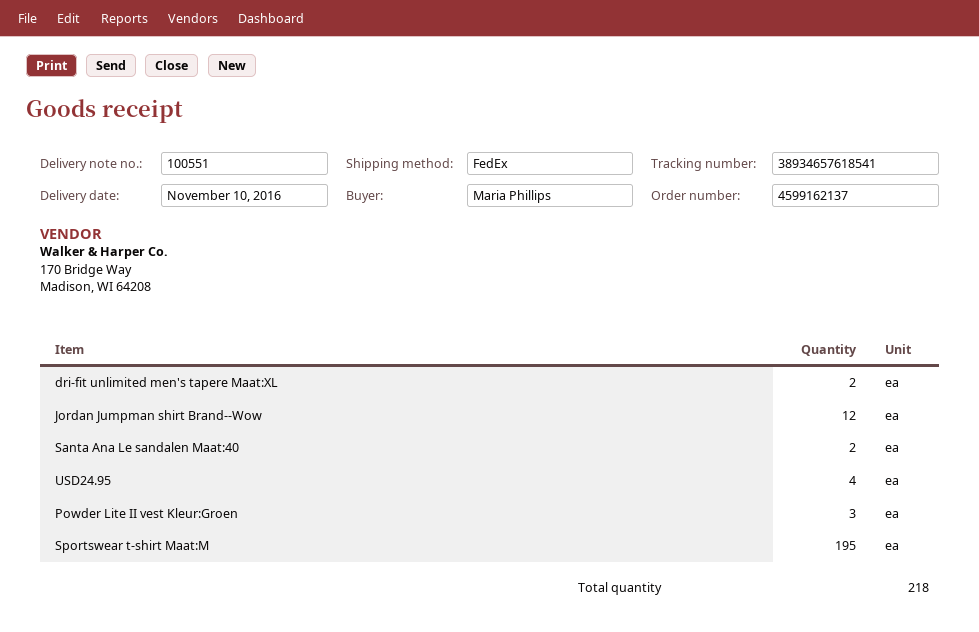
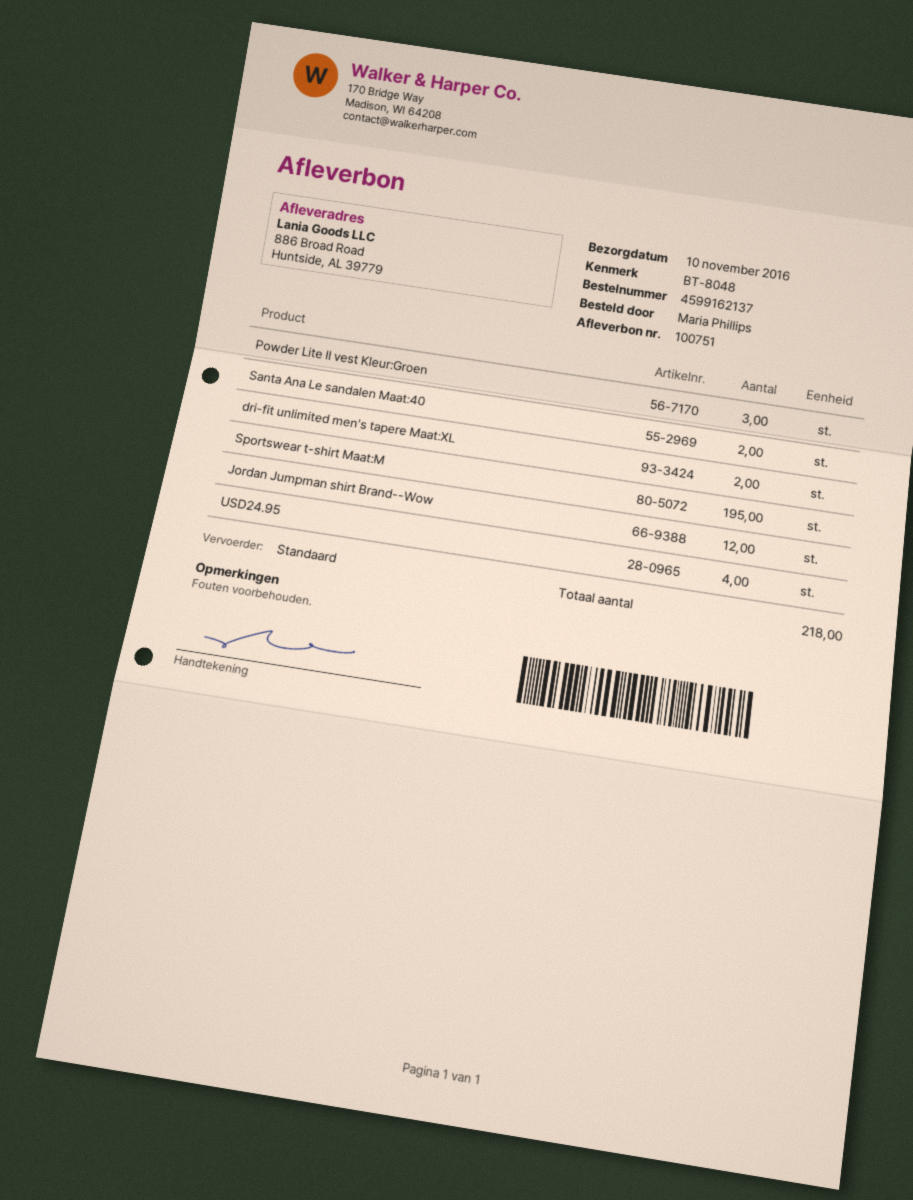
delivery note number: 100551 -> 100751
shipping method: FedEx -> standard

